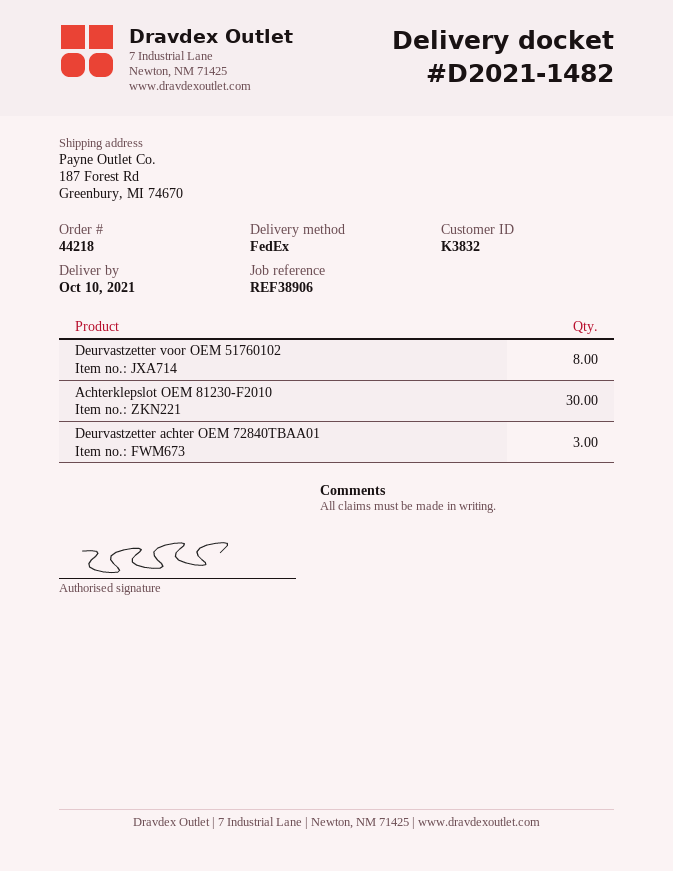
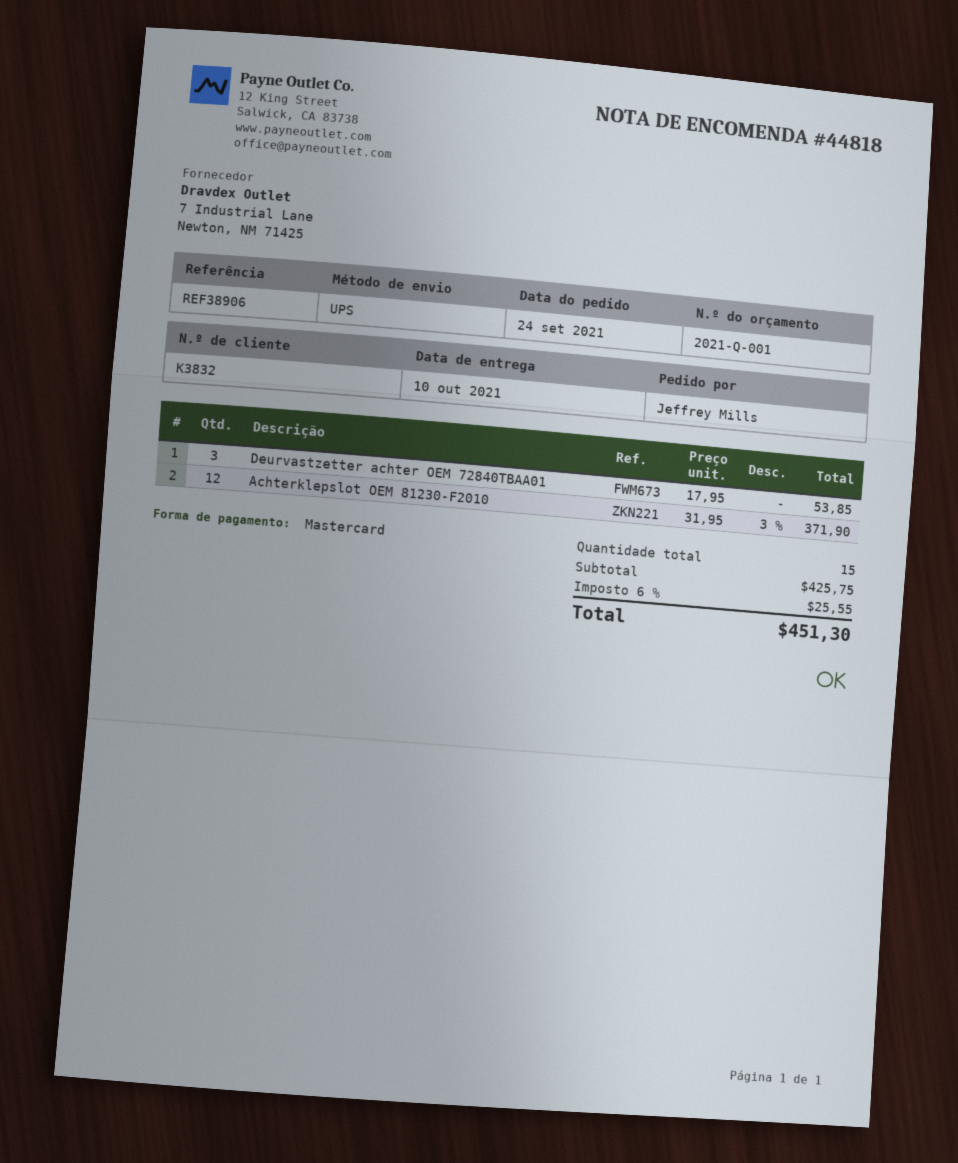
order number: 44218 -> 44818
shipping method: FedEx -> UPS
Deurvastzetter voor OEM 51760102: 8 -> none
Achterklepslot OEM 81230-F2010: 30 -> 12

